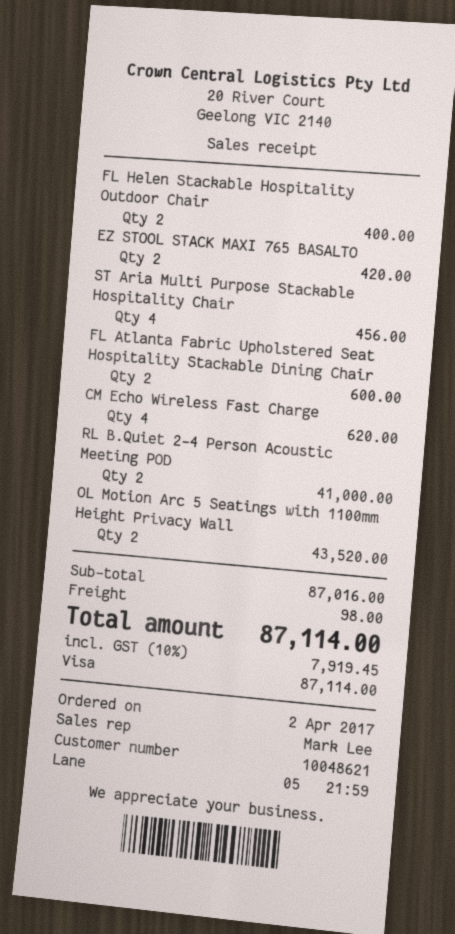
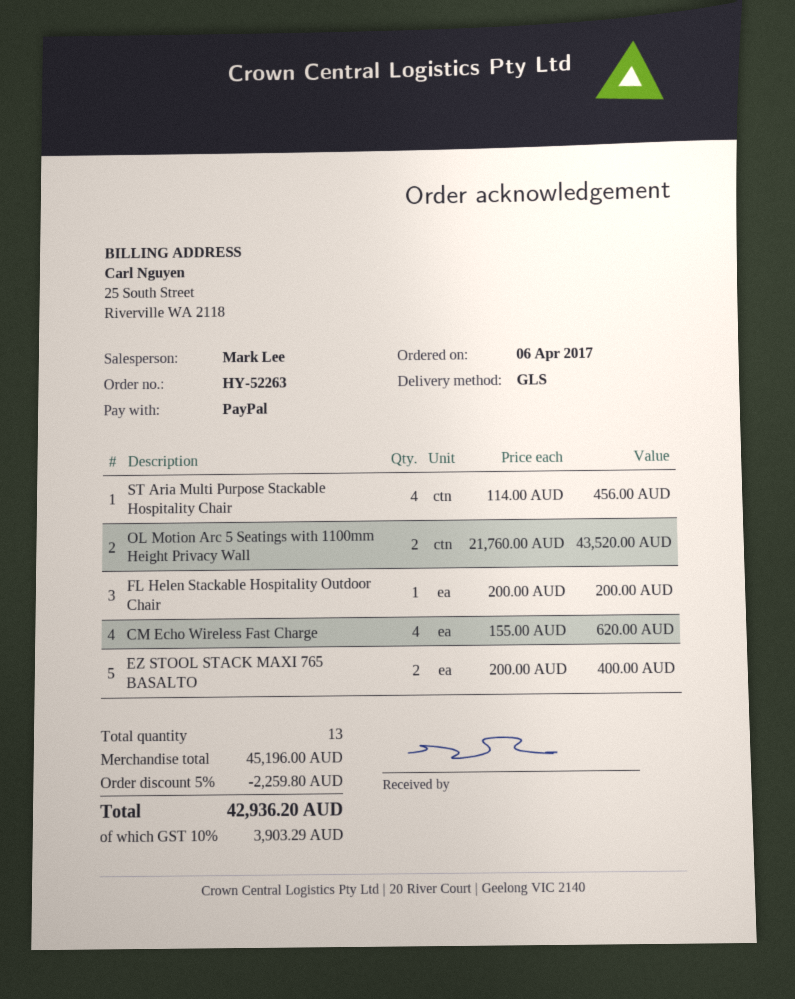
order date: 2017-04-02 -> 2017-04-06
payment method: Visa -> PayPal
FL Helen Stackable Hospitality Outdoor Chair: 2 for 400.00 -> 1 for 200.00
EZ STOOL STACK MAXI 765 BASALTO: 2 for 420.00 -> 2 for 400.00
FL Atlanta Fabric Upholstered Seat Hospitality Stackable Dining Chair: 2 for 600.00 -> none
RL B.Quiet 2-4 Person Acoustic Meeting POD: 2 for 41000.00 -> none
subtotal: 87016.00 -> 45196.00
discount: none -> 5% = 2259.80
shipping: 98.00 -> none
tax: 10% = 7919.45 -> 10% = 3903.29
total: 87114.00 -> 42936.20

